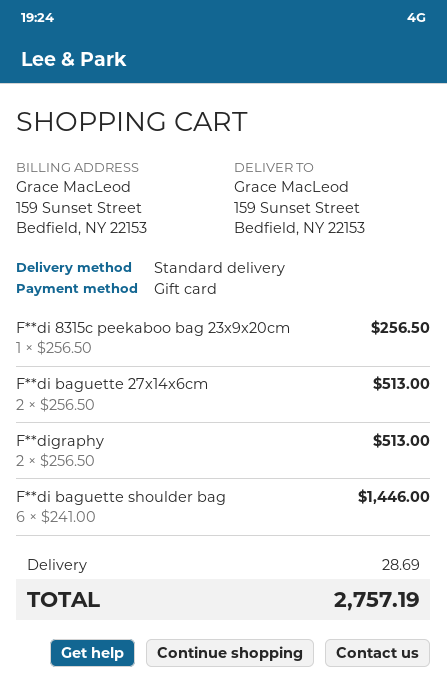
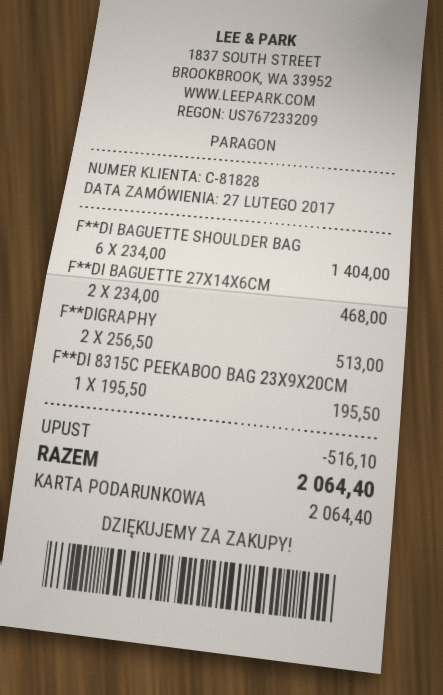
F**di 8315c peekaboo bag 23x9x20cm: 1 x 256.50 = 256.50 -> 1 x 195.50 = 195.50
F**di baguette 27x14x6cm: 2 x 256.50 = 513.00 -> 2 x 234.00 = 468.00
F**di baguette shoulder bag: 6 x 241.00 = 1446.00 -> 6 x 234.00 = 1404.00
discount: none -> 516.10
shipping: 28.69 -> none
total: 2757.19 -> 2064.40

